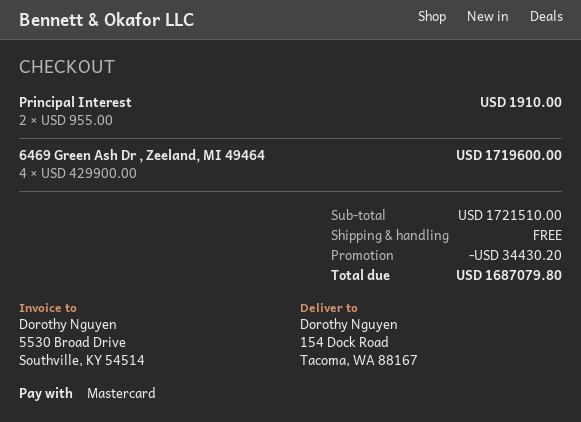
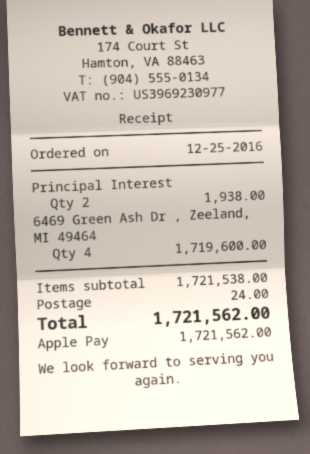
payment method: Mastercard -> Apple Pay
Principal Interest: 2 for 1910.00 -> 2 for 1938.00
subtotal: 1721510.00 -> 1721538.00
discount: 34430.20 -> none
shipping: 0.00 -> 24.00
total: 1687079.80 -> 1721562.00

